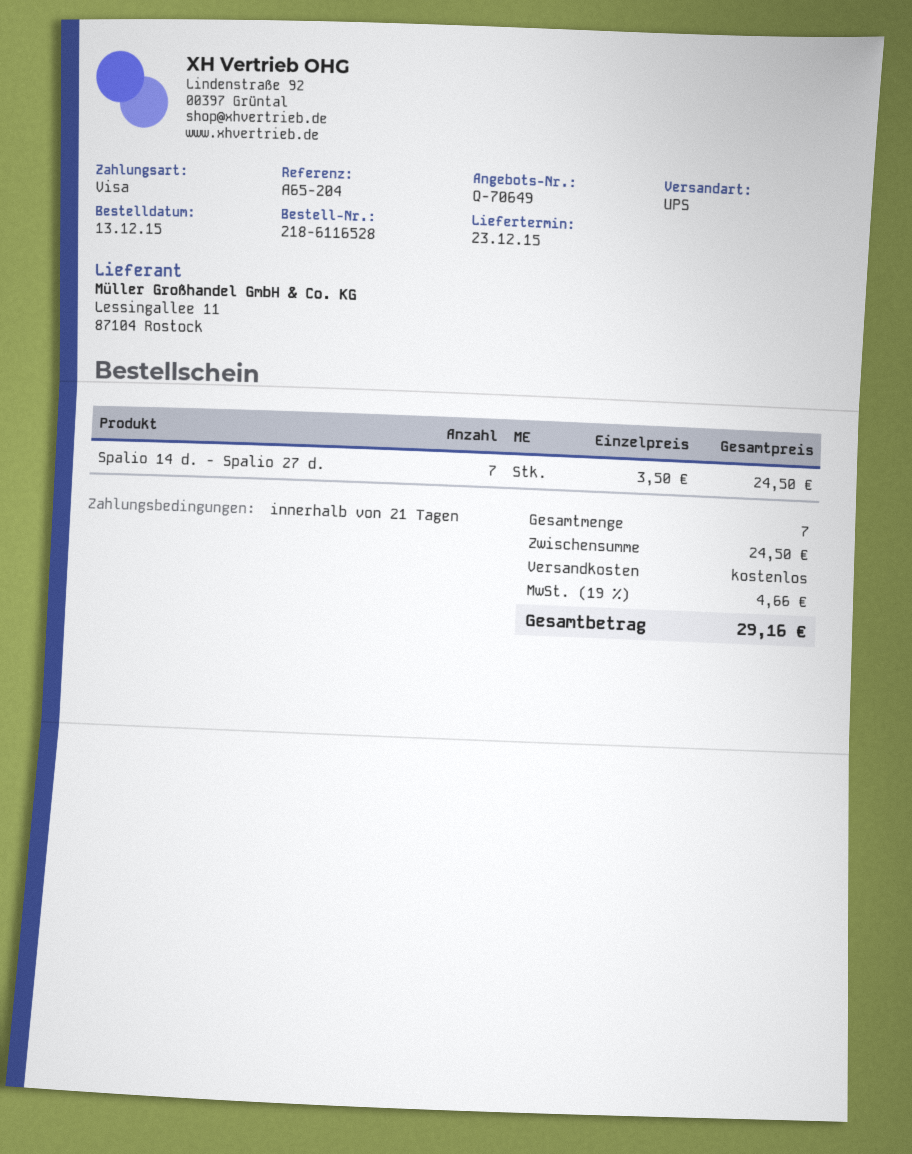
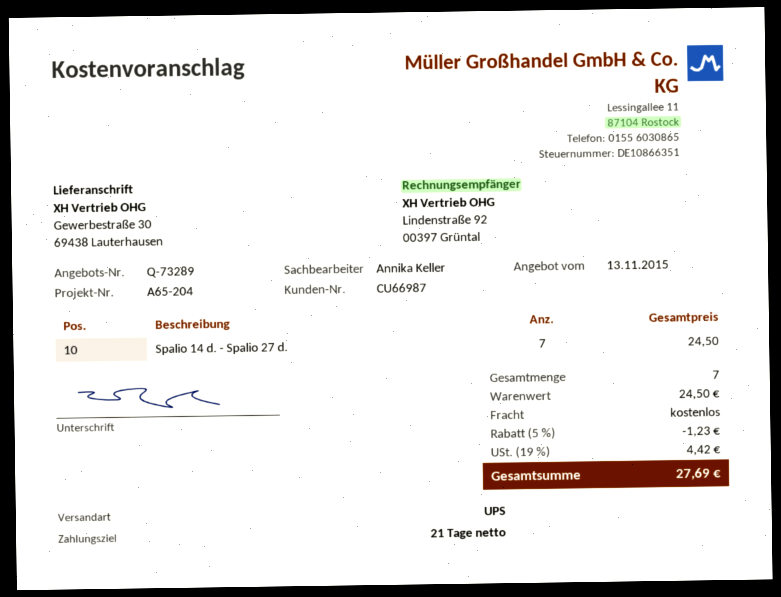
quote number: Q-70649 -> Q-73289
discount: none -> 5% = 1.23
tax: 19% = 4.66 -> 19% = 4.42
total: 29.16 -> 27.69

